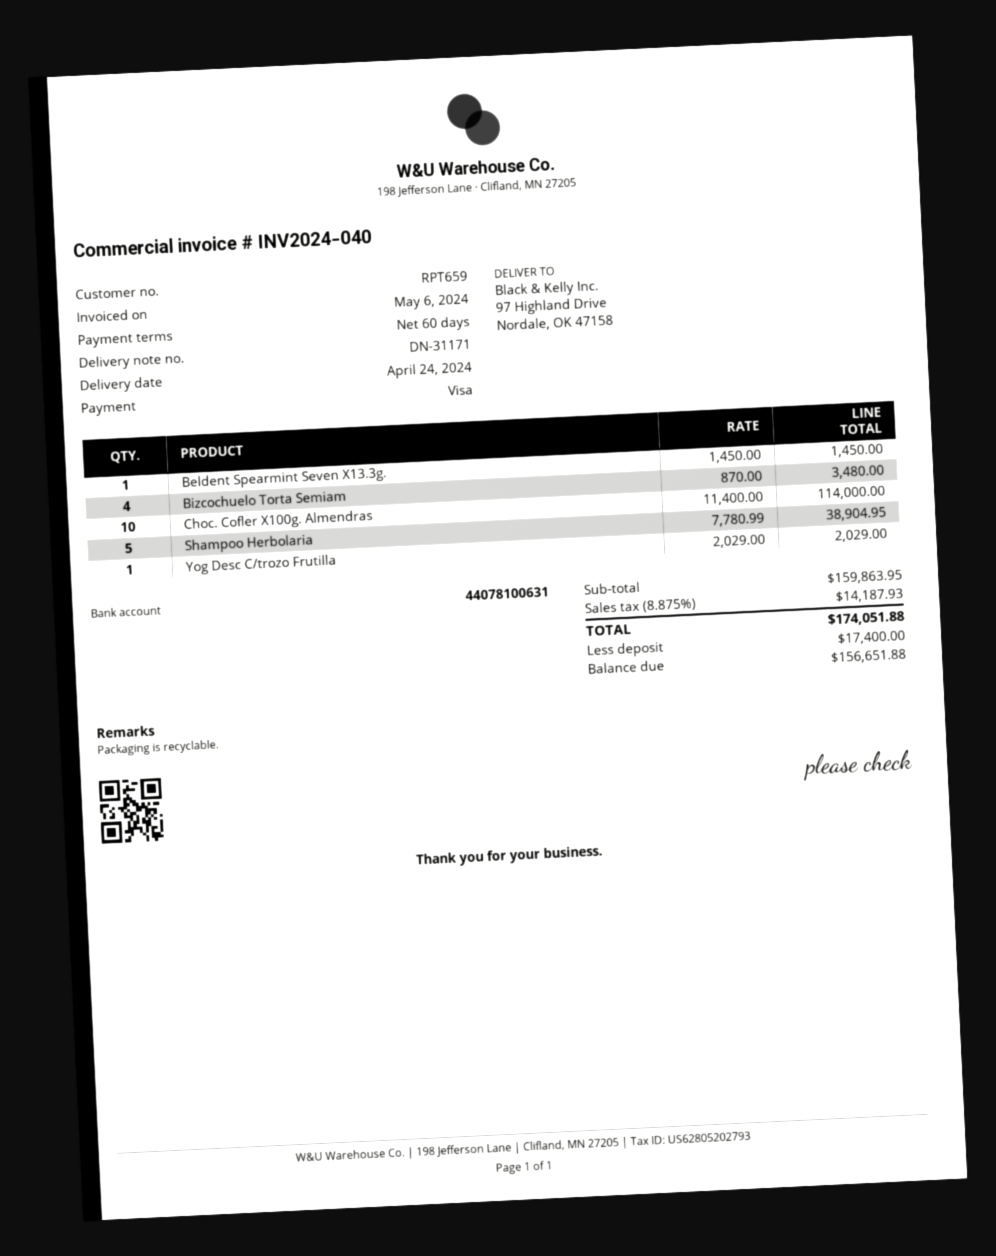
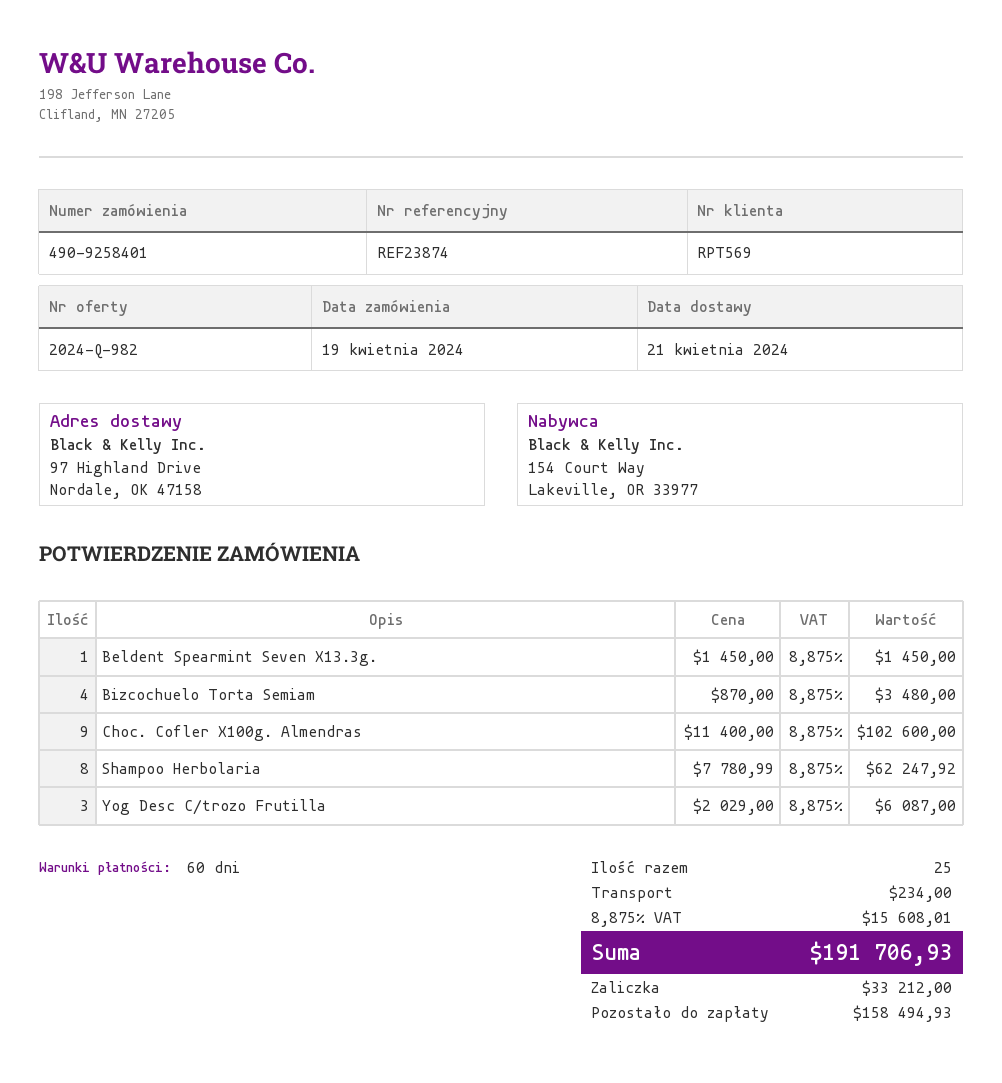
delivery date: 2024-04-24 -> 2024-04-21
customer number: RPT659 -> RPT569
Choc. Cofler X100g. Almendras: 10 x 11400.00 = 114000.00 -> 9 x 11400.00 = 102600.00
Shampoo Herbolaria: 5 x 7780.99 = 38904.95 -> 8 x 7780.99 = 62247.92
Yog Desc C/trozo Frutilla: 1 x 2029.00 = 2029.00 -> 3 x 2029.00 = 6087.00
shipping: none -> 234.00
tax: 8.875% = 14187.93 -> 8.875% = 15608.01
total: 174051.88 -> 191706.93
deposit: 17400.00 -> 33212.00
balance: 156651.88 -> 158494.93

